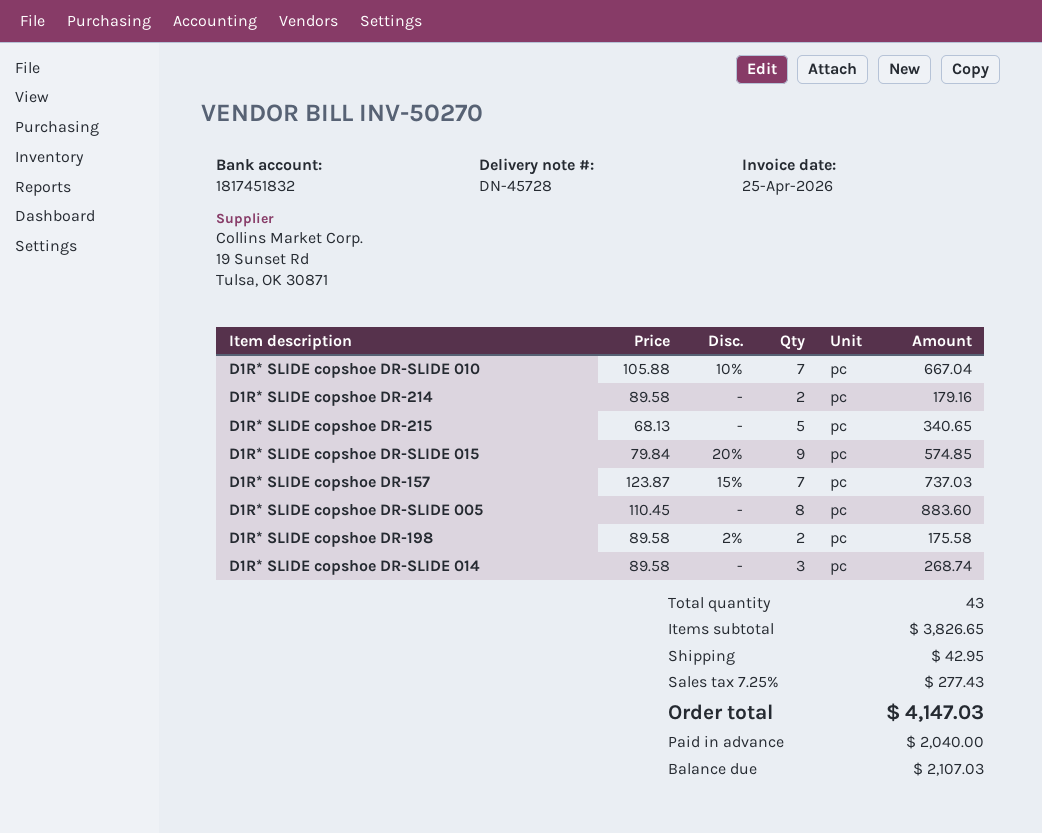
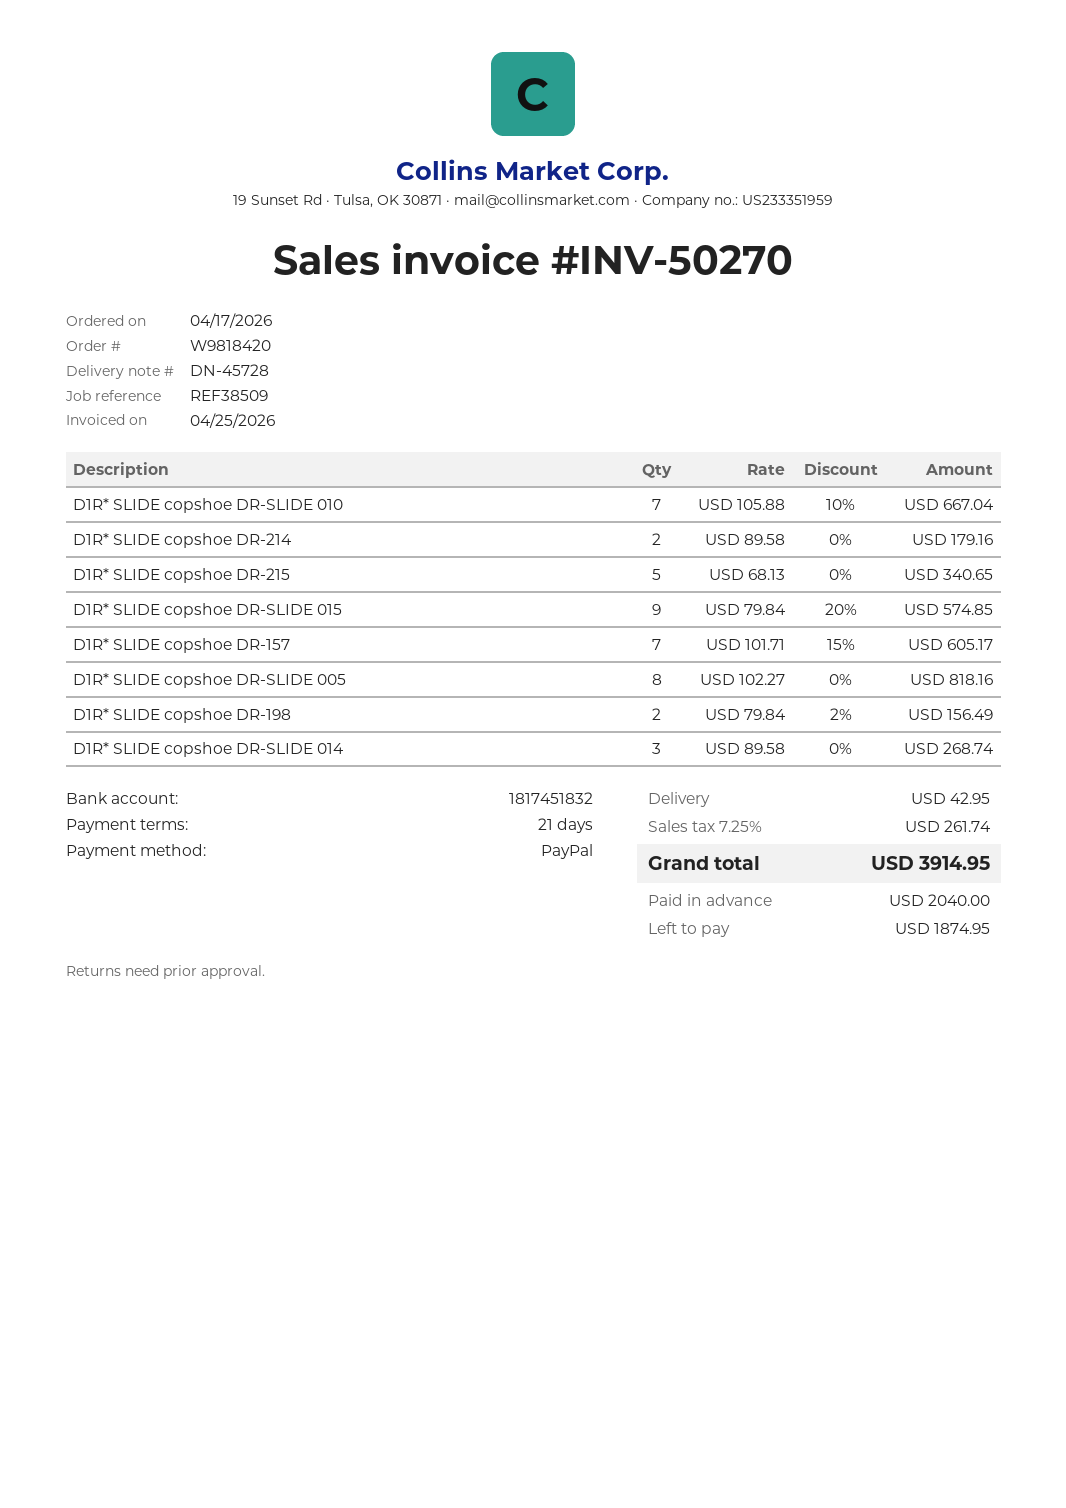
D1R* SLIDE copshoe DR-157: 7 x 123.87 - 15% = 737.03 -> 7 x 101.71 - 15% = 605.17
D1R* SLIDE copshoe DR-SLIDE 005: 8 x 110.45 = 883.60 -> 8 x 102.27 = 818.16
D1R* SLIDE copshoe DR-198: 2 x 89.58 - 2% = 175.58 -> 2 x 79.84 - 2% = 156.49
tax: 7.25% = 277.43 -> 7.25% = 261.74
total: 4147.03 -> 3914.95
balance: 2107.03 -> 1874.95

